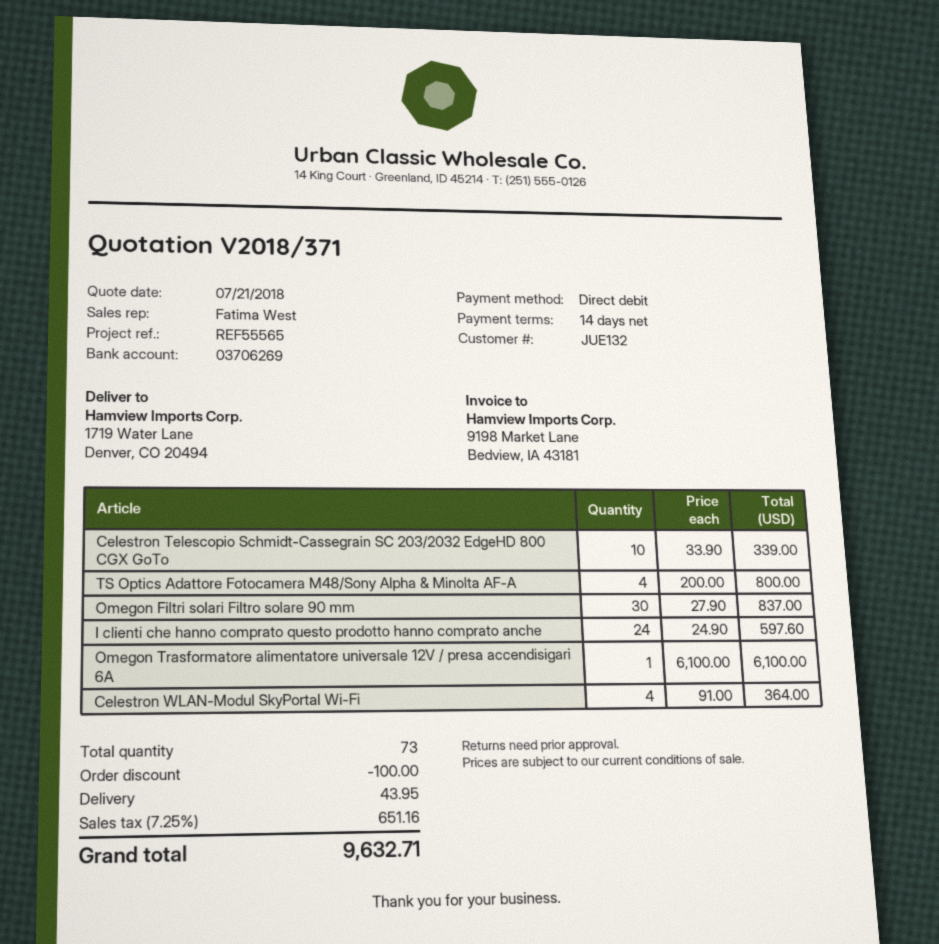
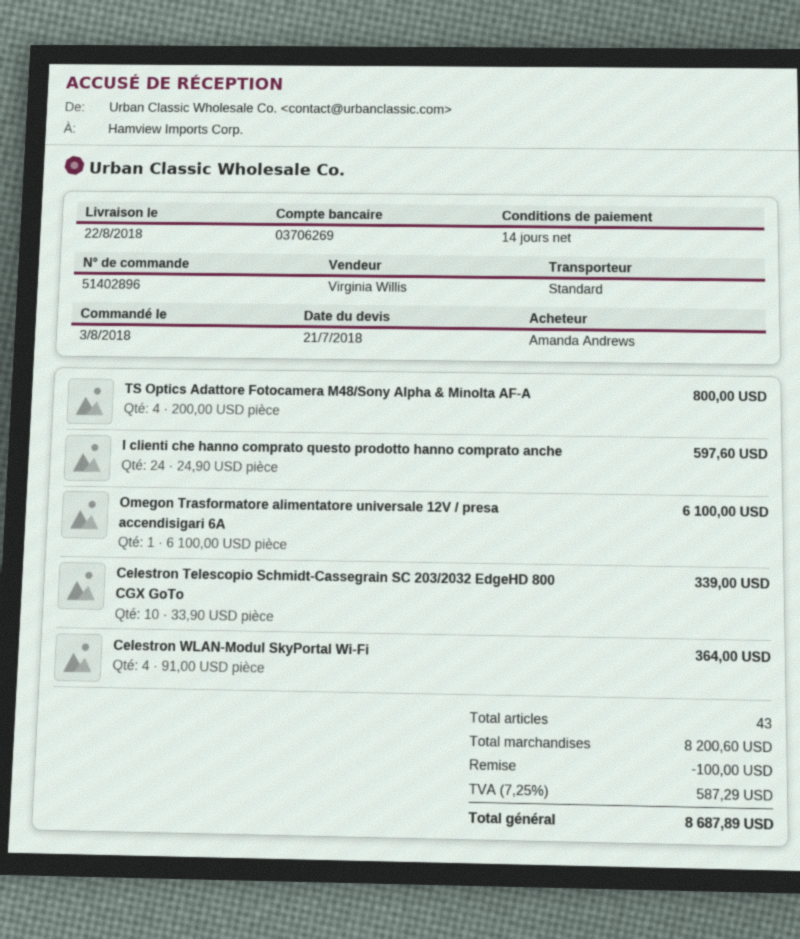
sales rep: Fatima West -> Virginia Willis
Omegon Filtri solari Filtro solare 90 mm: 30 x 27.90 = 837.00 -> none
total quantity: 73 -> 43
shipping: 43.95 -> none
tax: 7.25% = 651.16 -> 7.25% = 587.29
total: 9632.71 -> 8687.89

